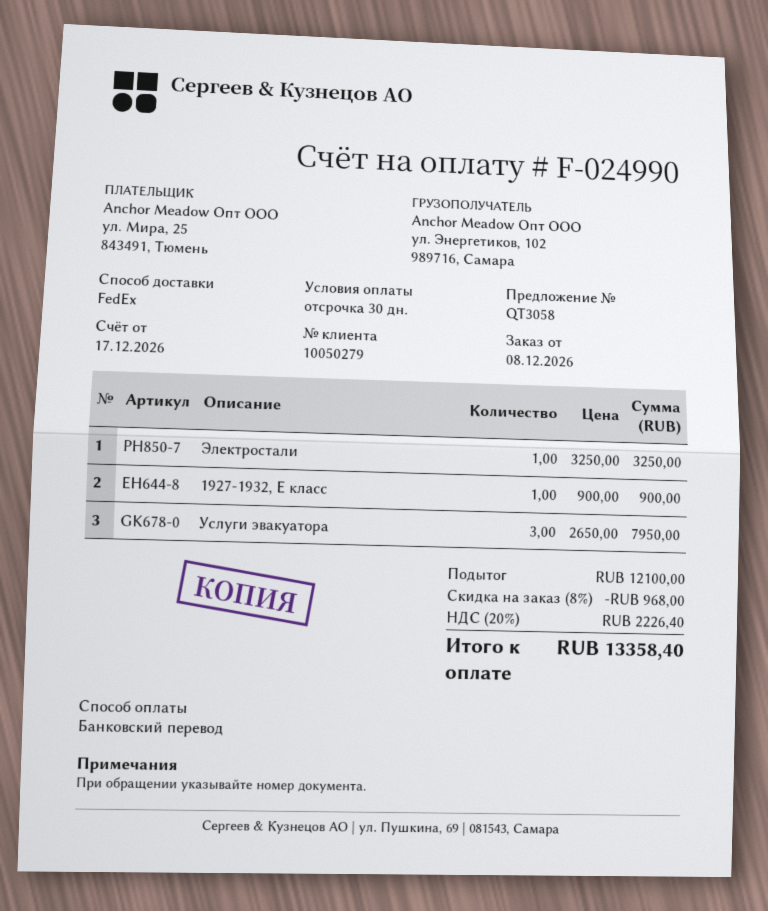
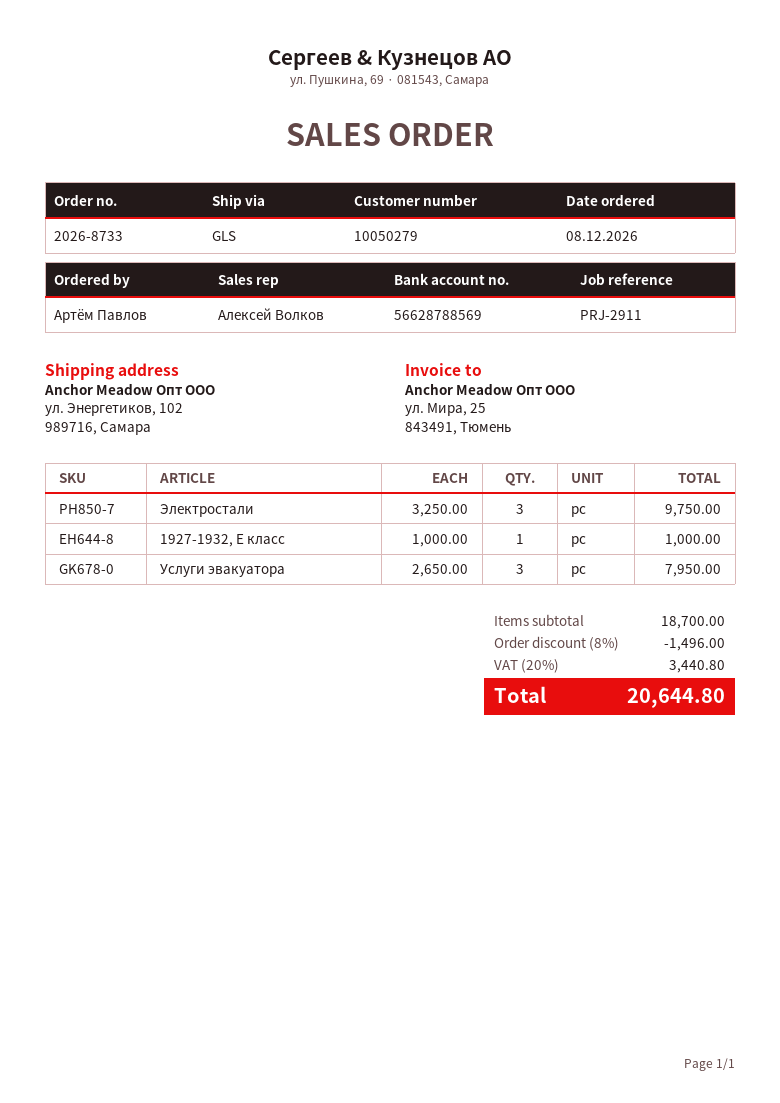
shipping method: FedEx -> GLS
Электростали: 1 x 3250.00 = 3250.00 -> 3 x 3250.00 = 9750.00
1927-1932, E класс: 1 x 900.00 = 900.00 -> 1 x 1000.00 = 1000.00
subtotal: 12100.00 -> 18700.00
discount: 8% = 968.00 -> 8% = 1496.00
tax: 20% = 2226.40 -> 20% = 3440.80
total: 13358.40 -> 20644.80

